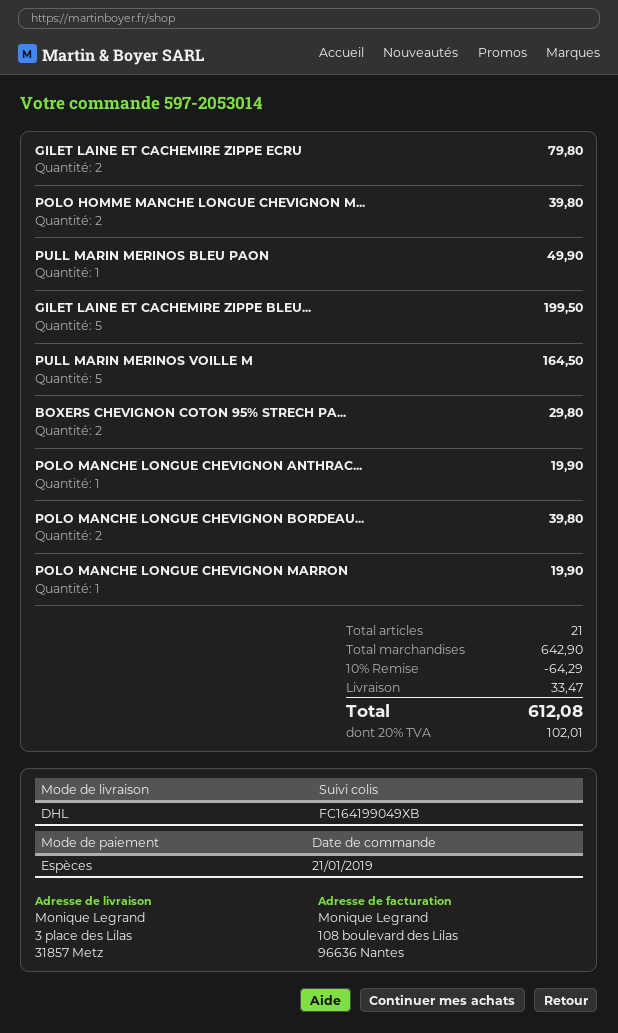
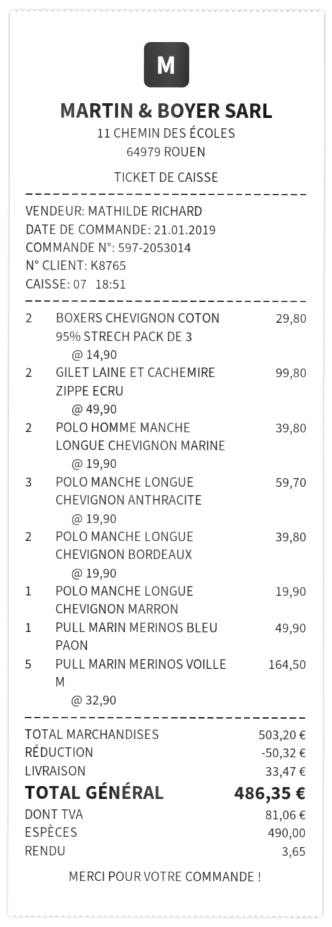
GILET LAINE ET CACHEMIRE ZIPPE ECRU: 2 for 79.80 -> 2 for 99.80
GILET LAINE ET CACHEMIRE ZIPPE BLEU...: 5 for 199.50 -> none
POLO MANCHE LONGUE CHEVIGNON ANTHRAC...: 1 for 19.90 -> 3 for 59.70
subtotal: 642.90 -> 503.20
discount: 64.29 -> 50.32
tax: 102.01 -> 81.06
total: 612.08 -> 486.35

